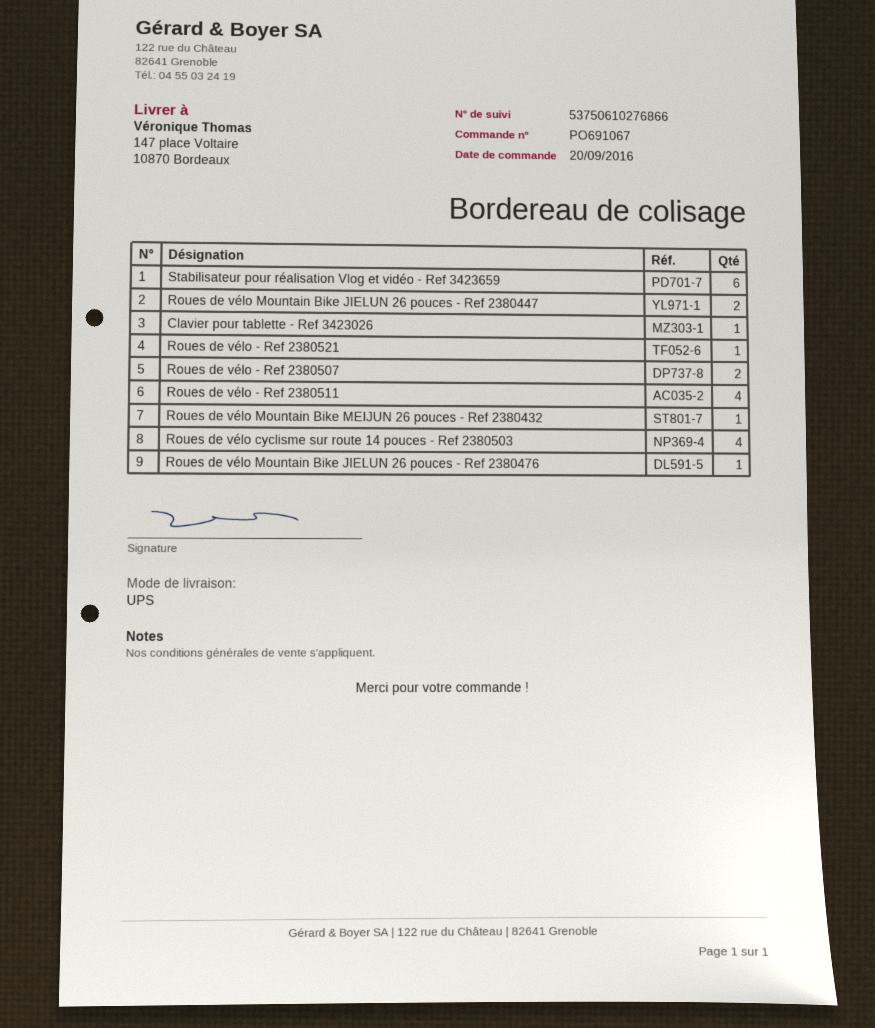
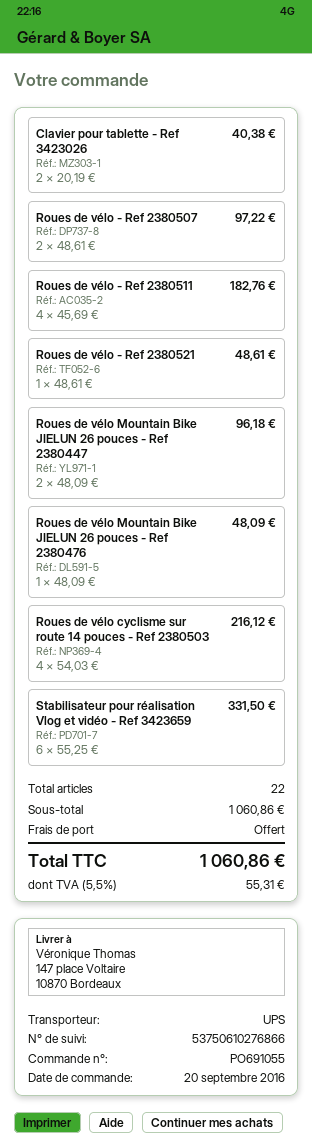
order number: PO691067 -> PO691055
Clavier pour tablette - Ref 3423026: 1 -> 2
Roues de vélo Mountain Bike MEIJUN 26 pouces - Ref 2380432: 1 -> none

